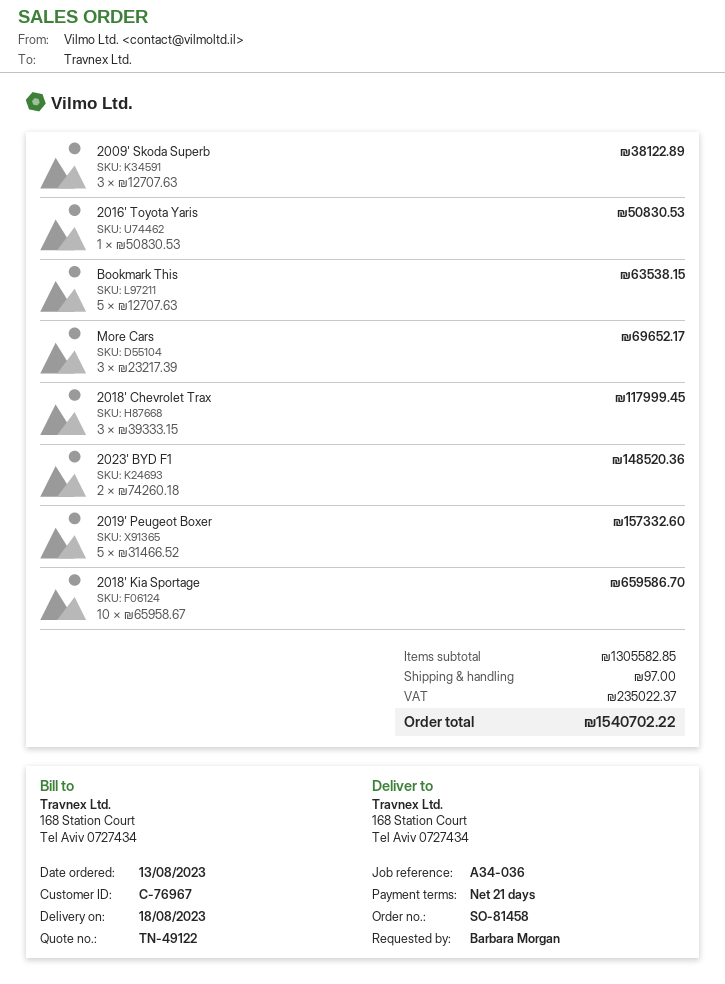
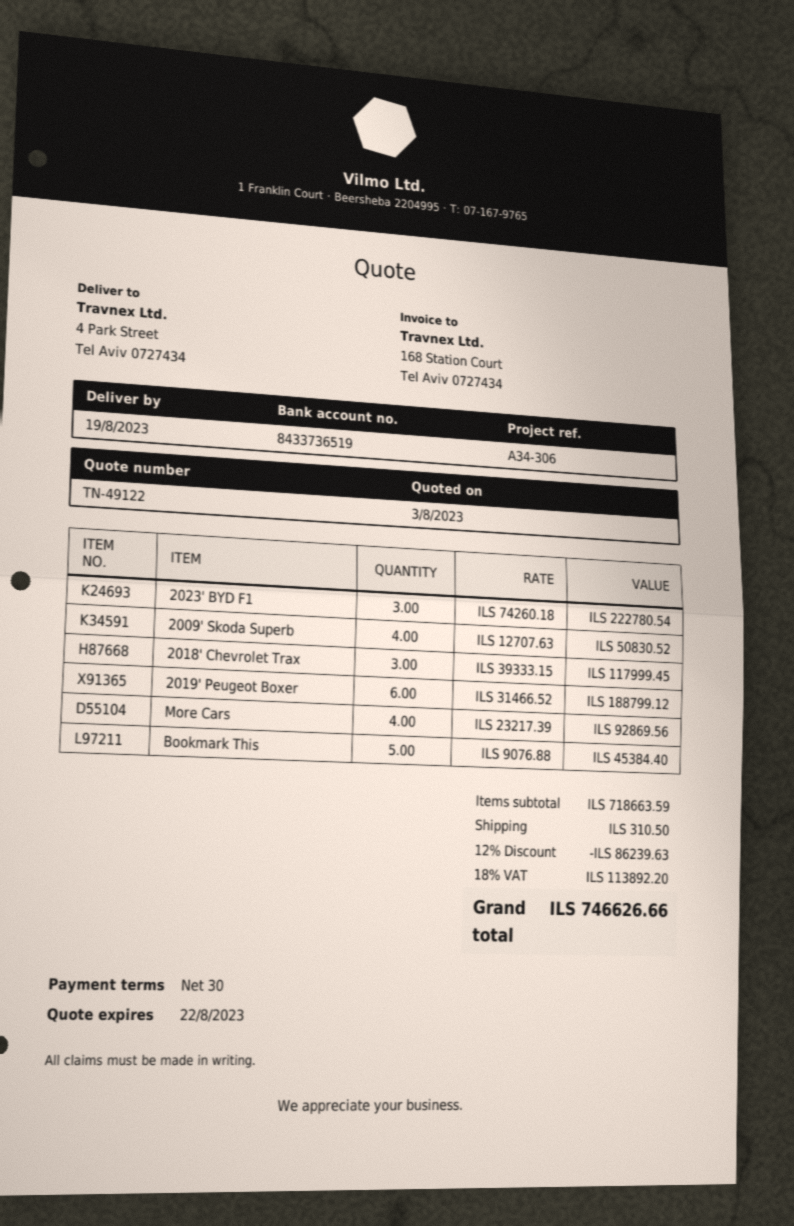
delivery date: 2023-08-18 -> 2023-08-19
payment terms: 21 days -> 30 days
reference: A34-036 -> A34-306
ship to: 168 Station Court, Tel Aviv 0727434 -> 4 Park Street, Tel Aviv 0727434
2009' Skoda Superb: 3 x 12707.63 = 38122.89 -> 4 x 12707.63 = 50830.52
2016' Toyota Yaris: 1 x 50830.53 = 50830.53 -> none
Bookmark This: 5 x 12707.63 = 63538.15 -> 5 x 9076.88 = 45384.40
More Cars: 3 x 23217.39 = 69652.17 -> 4 x 23217.39 = 92869.56
2023' BYD F1: 2 x 74260.18 = 148520.36 -> 3 x 74260.18 = 222780.54
2019' Peugeot Boxer: 5 x 31466.52 = 157332.60 -> 6 x 31466.52 = 188799.12
2018' Kia Sportage: 10 x 65958.67 = 659586.70 -> none
subtotal: 1305582.85 -> 718663.59
discount: none -> 12% = 86239.63
shipping: 97.00 -> 310.50
tax: 235022.37 -> 113892.20
total: 1540702.22 -> 746626.66

